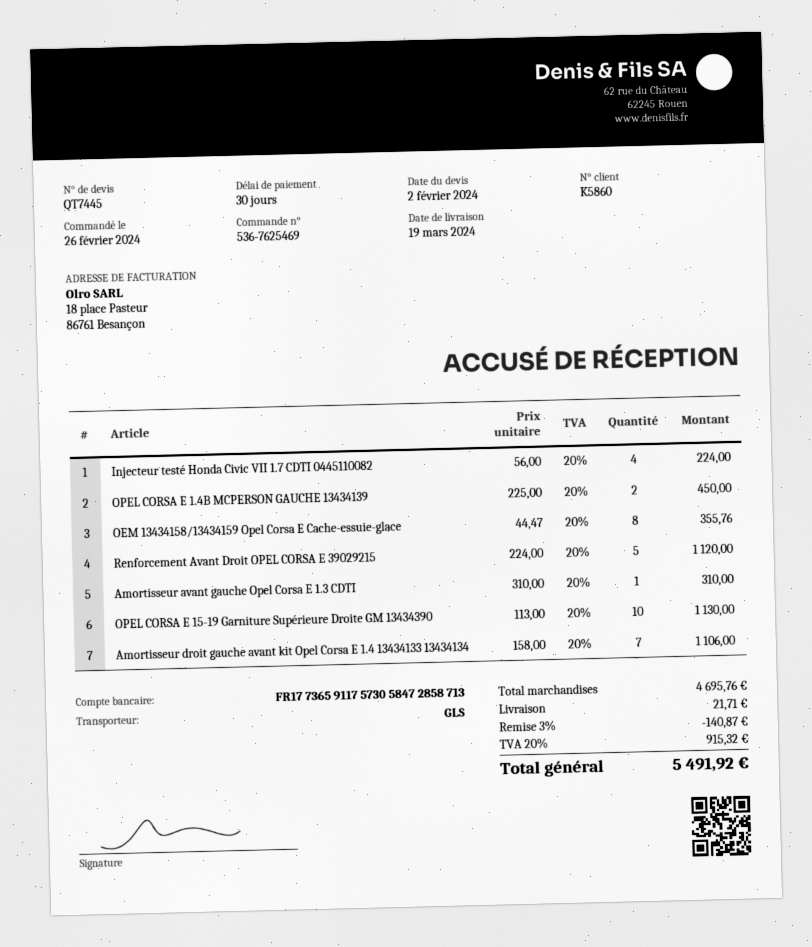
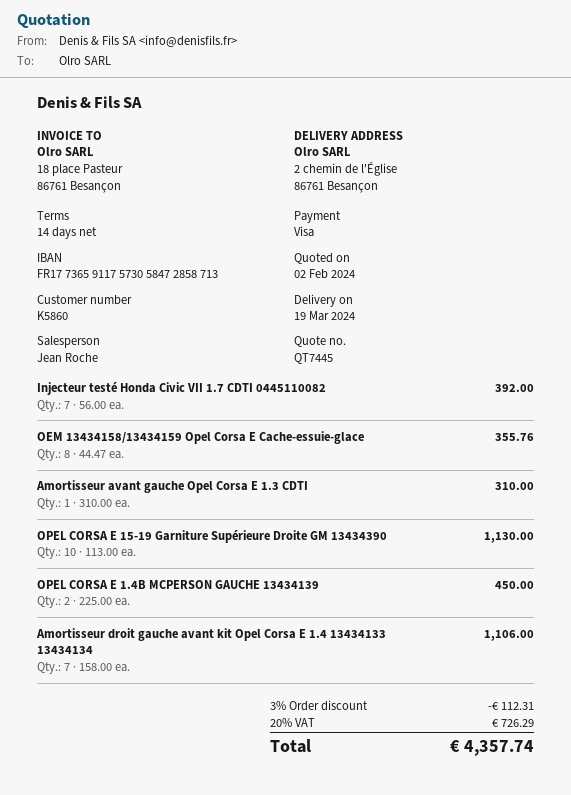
payment terms: 30 days -> 14 days
Injecteur testé Honda Civic VII 1.7 CDTI 0445110082: 4 x 56.00 = 224.00 -> 7 x 56.00 = 392.00
Renforcement Avant Droit OPEL CORSA E 39029215: 5 x 224.00 = 1120.00 -> none
discount: 3% = 140.87 -> 3% = 112.31
shipping: 21.71 -> none
tax: 20% = 915.32 -> 20% = 726.29
total: 5491.92 -> 4357.74

